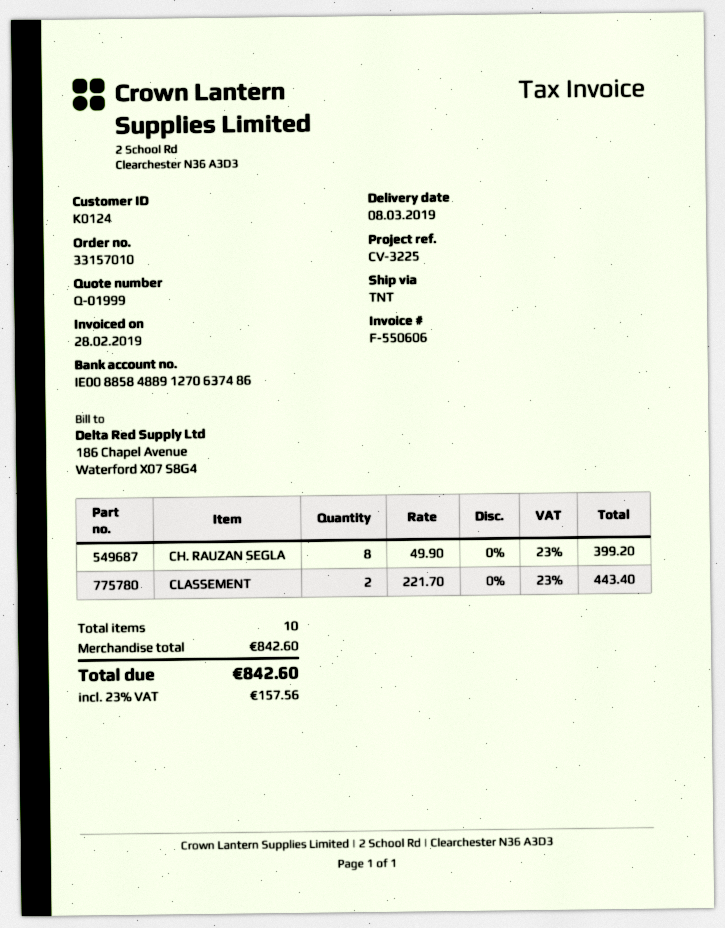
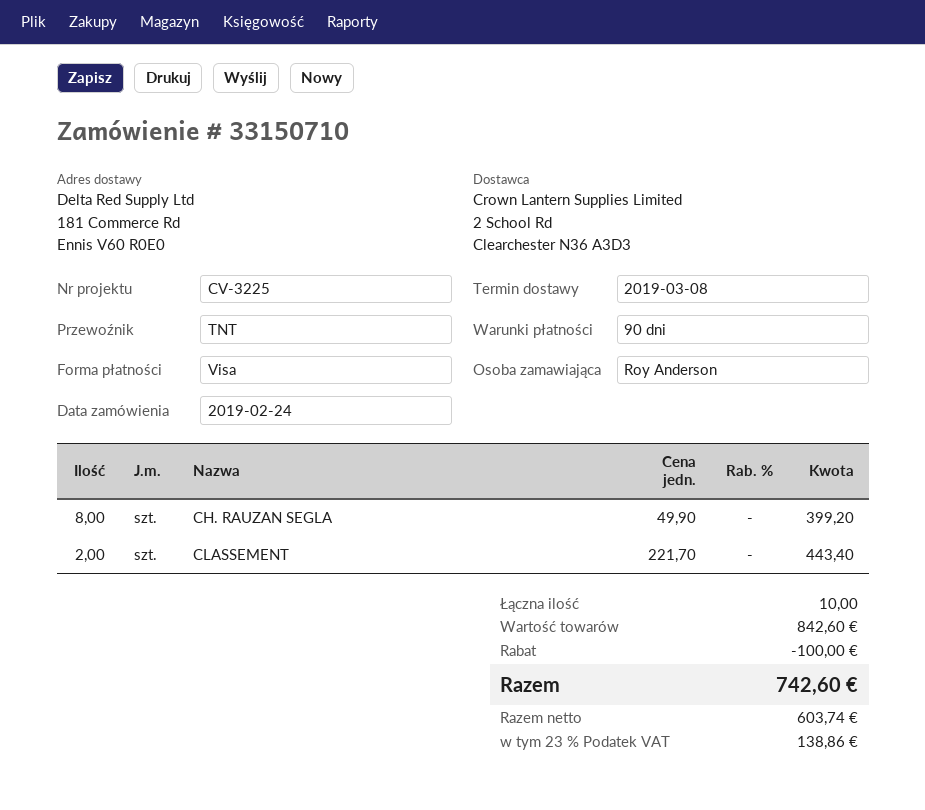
order number: 33157010 -> 33150710
discount: none -> 100.00
tax: 23% = 157.56 -> 23% = 138.86
total: 842.60 -> 742.60

